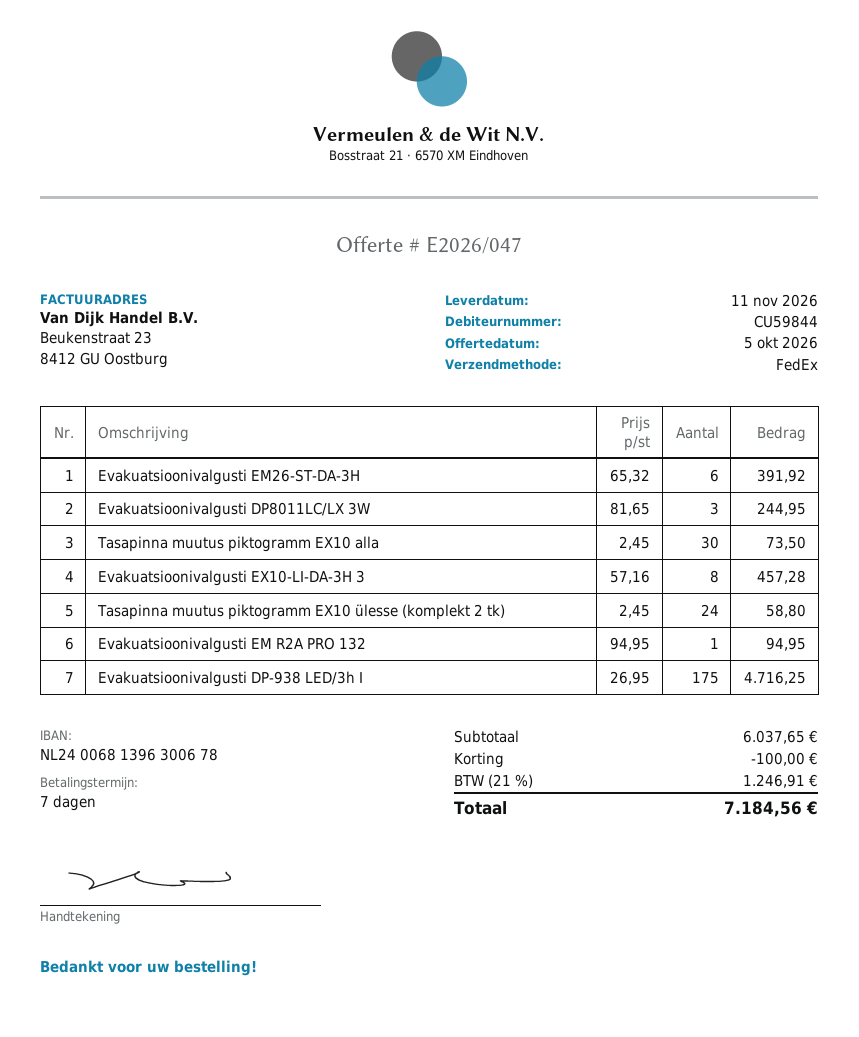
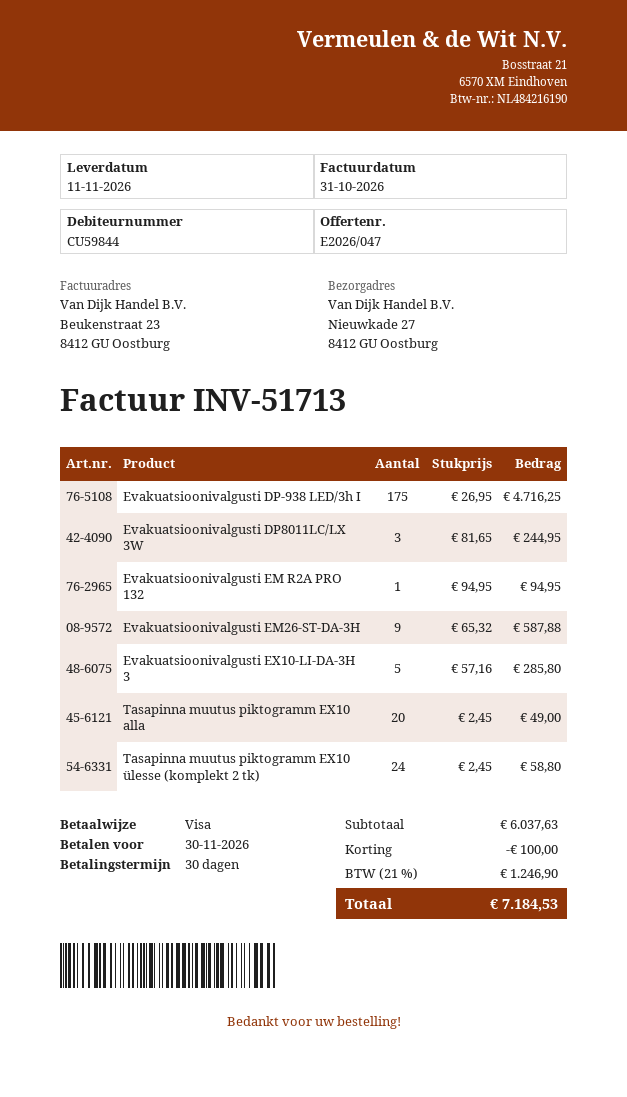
payment terms: 7 days -> 30 days
Evakuatsioonivalgusti EM26-ST-DA-3H: 6 x 65.32 = 391.92 -> 9 x 65.32 = 587.88
Tasapinna muutus piktogramm EX10 alla: 30 x 2.45 = 73.50 -> 20 x 2.45 = 49.00
Evakuatsioonivalgusti EX10-LI-DA-3H 3: 8 x 57.16 = 457.28 -> 5 x 57.16 = 285.80
subtotal: 6037.65 -> 6037.63
tax: 21% = 1246.91 -> 21% = 1246.90
total: 7184.56 -> 7184.53

